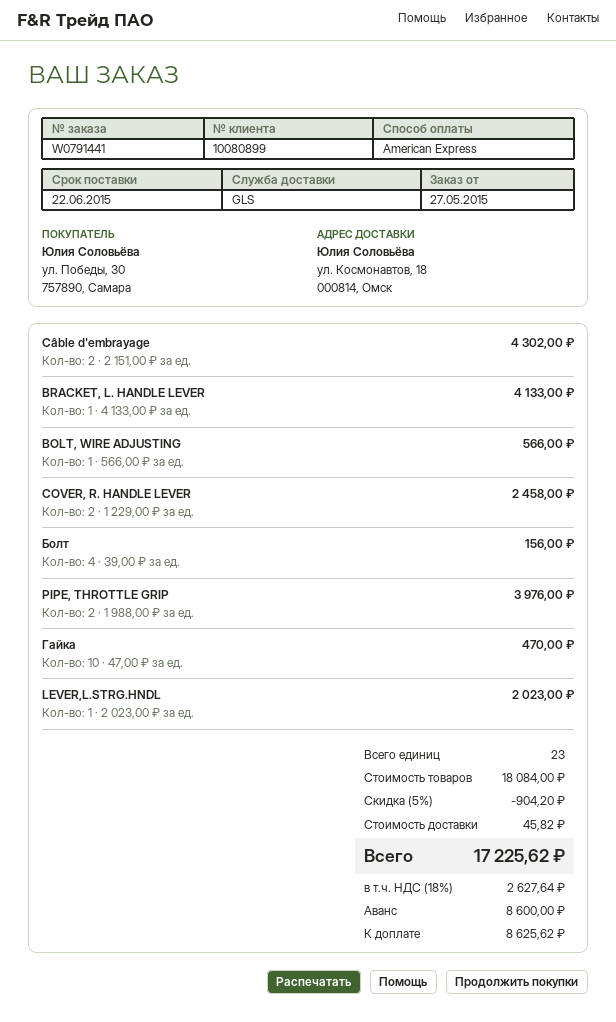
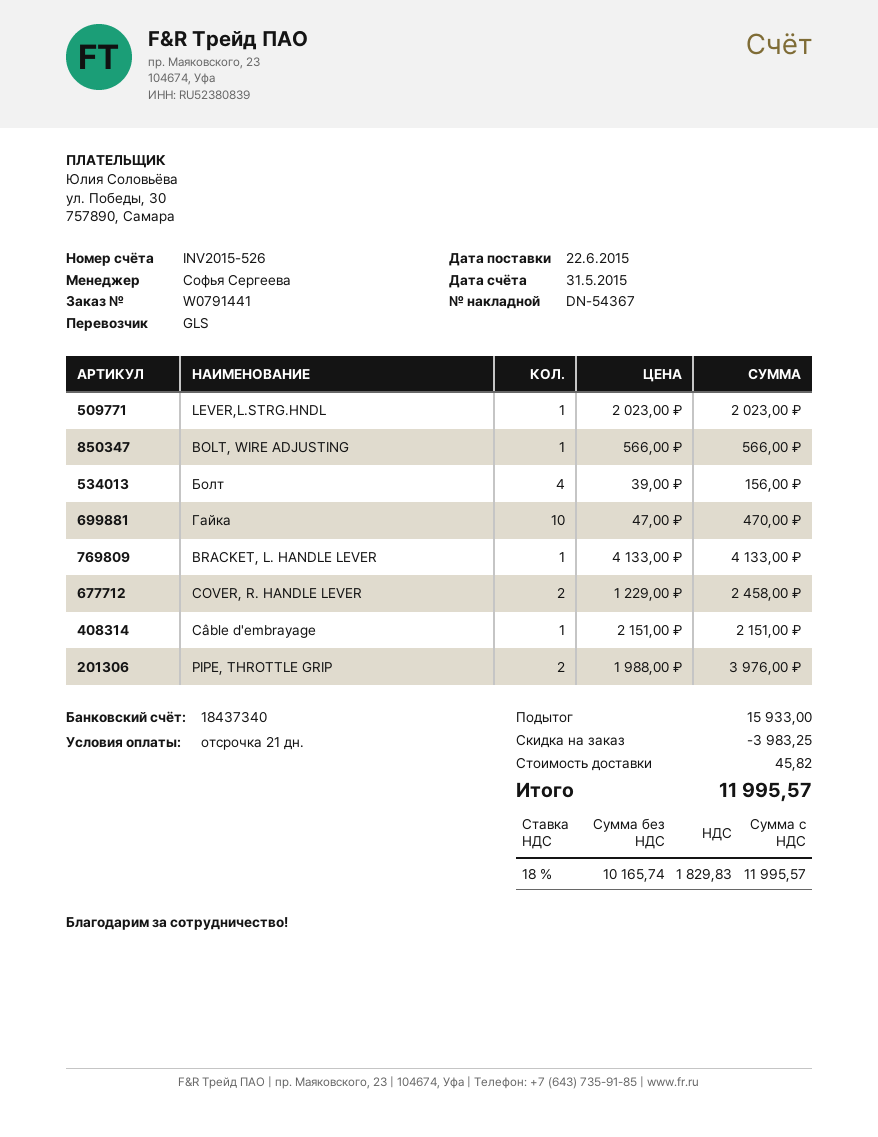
Câble d'embrayage: 2 x 2151.00 = 4302.00 -> 1 x 2151.00 = 2151.00
subtotal: 18084.00 -> 15933.00
discount: 904.20 -> 3983.25
tax: 18% = 2627.64 -> 18% = 1829.83
total: 17225.62 -> 11995.57

